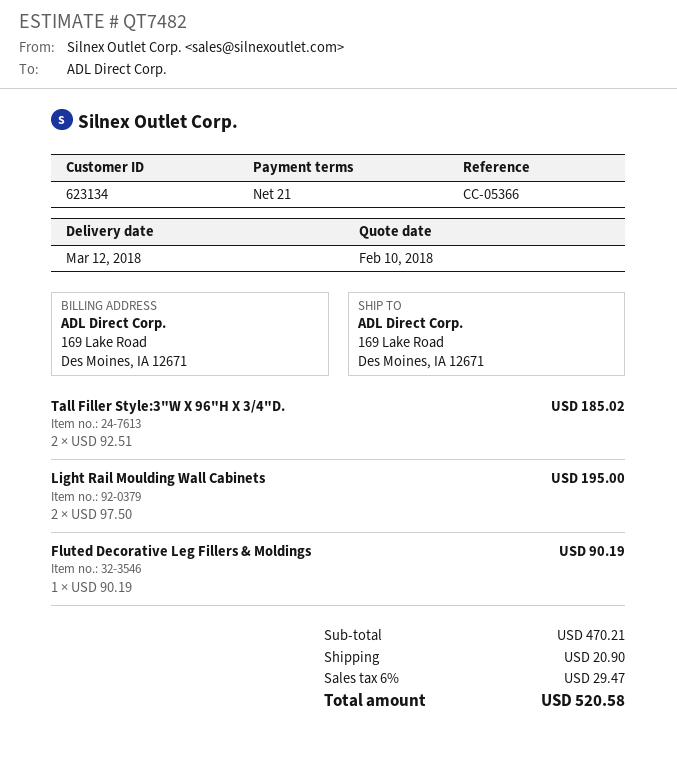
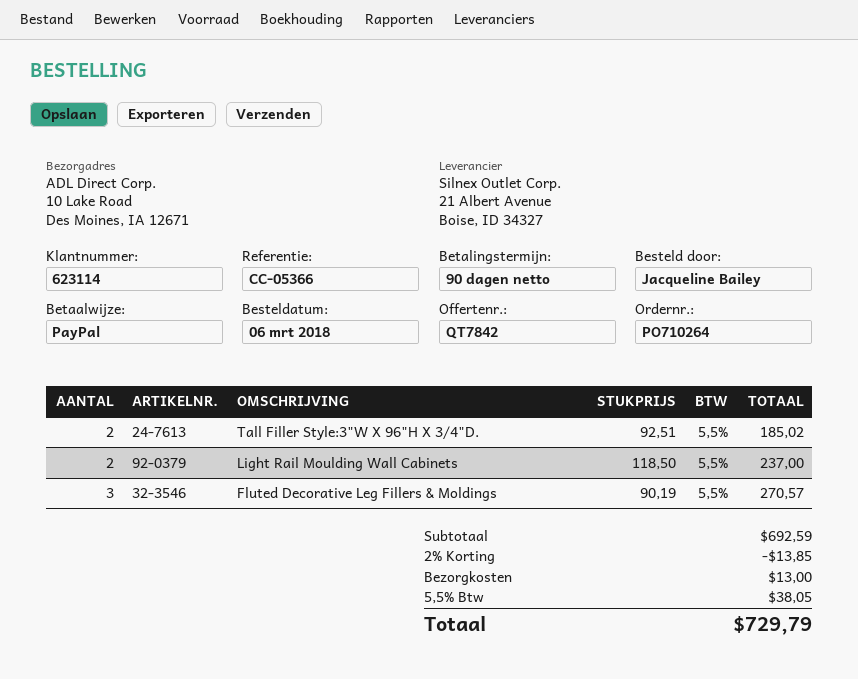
quote number: QT7482 -> QT7842
payment terms: 21 days -> 90 days
customer number: 623134 -> 623114
ship to: 169 Lake Road, Des Moines, IA 12671 -> 10 Lake Road, Des Moines, IA 12671
Light Rail Moulding Wall Cabinets: 2 x 97.50 = 195.00 -> 2 x 118.50 = 237.00
Fluted Decorative Leg Fillers & Moldings: 1 x 90.19 = 90.19 -> 3 x 90.19 = 270.57
subtotal: 470.21 -> 692.59
discount: none -> 2% = 13.85
shipping: 20.90 -> 13.00
tax: 6% = 29.47 -> 5.5% = 38.05
total: 520.58 -> 729.79

